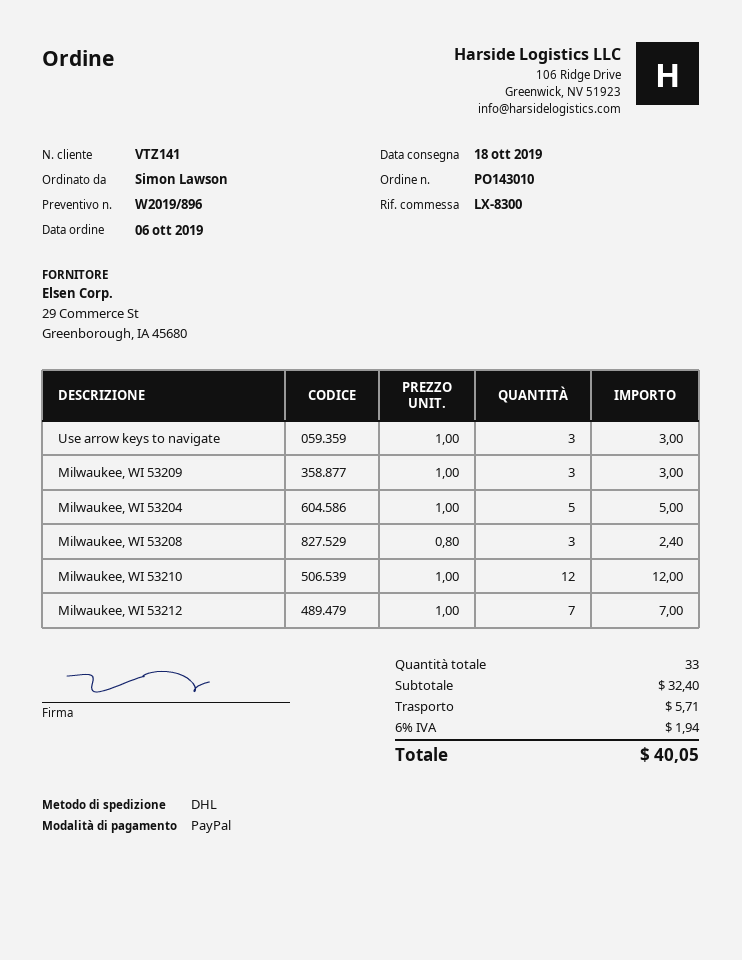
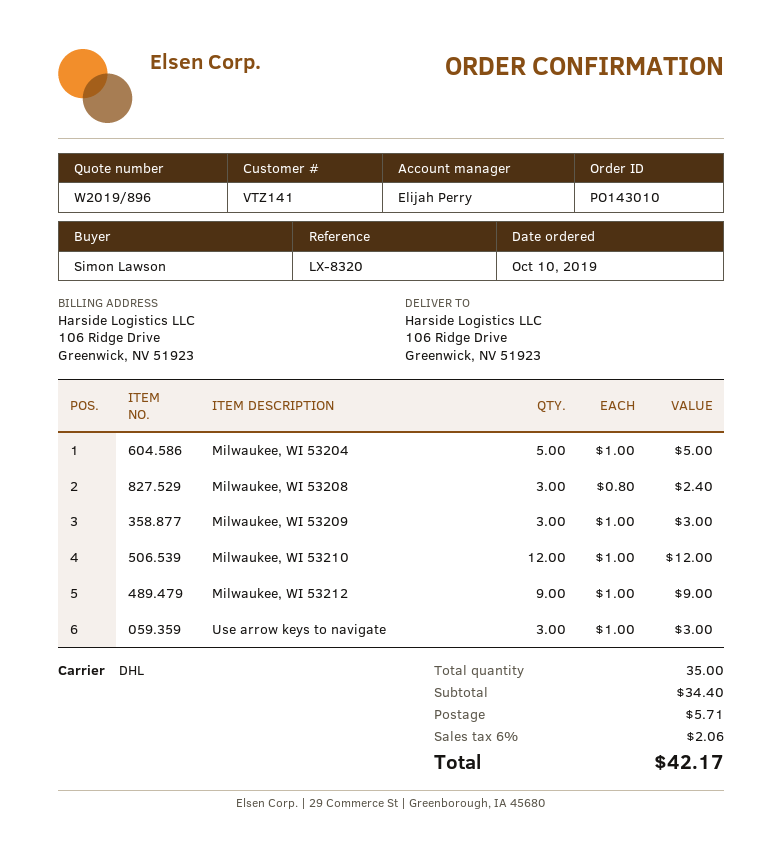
order date: 2019-10-06 -> 2019-10-10
reference: LX-8300 -> LX-8320
Milwaukee, WI 53212: 7 x 1.00 = 7.00 -> 9 x 1.00 = 9.00
total quantity: 33 -> 35
subtotal: 32.40 -> 34.40
tax: 6% = 1.94 -> 6% = 2.06
total: 40.05 -> 42.17

